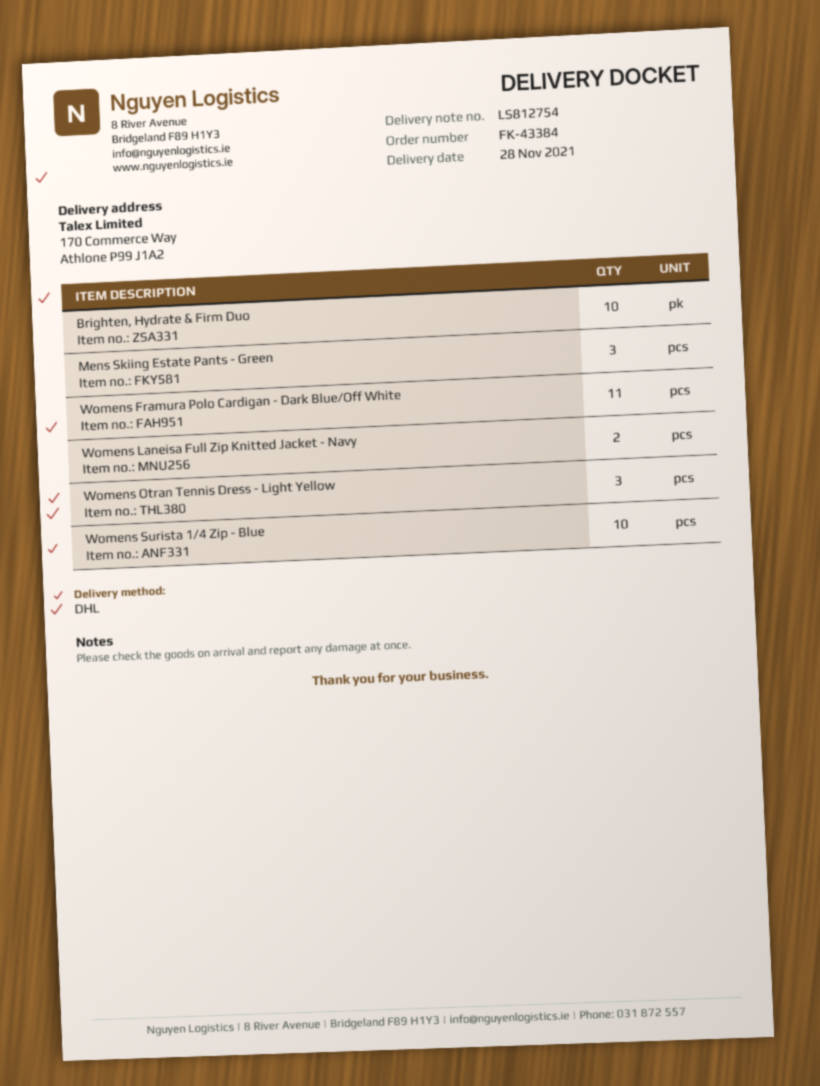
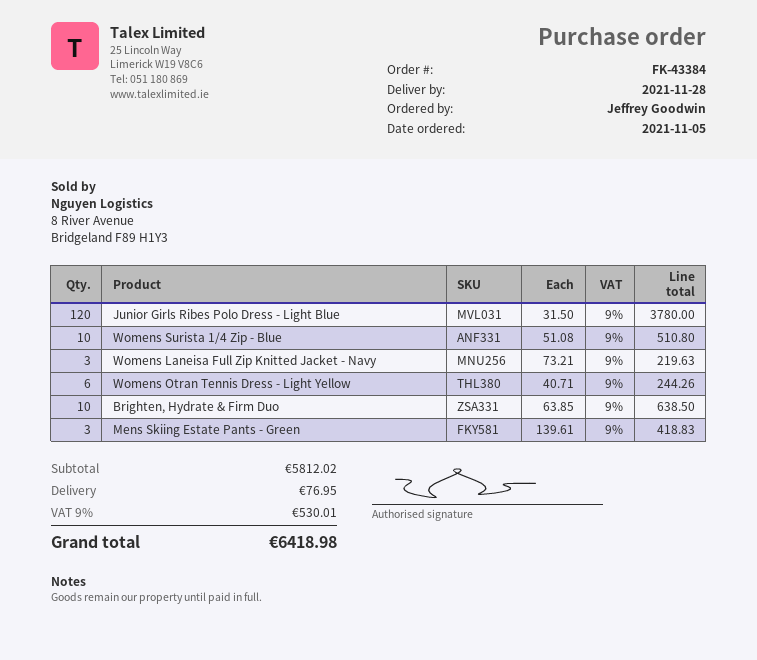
Womens Framura Polo Cardigan - Dark Blue/Off White: 11 -> none
Womens Laneisa Full Zip Knitted Jacket - Navy: 2 -> 3
Womens Otran Tennis Dress - Light Yellow: 3 -> 6
Junior Girls Ribes Polo Dress - Light Blue: none -> 120

